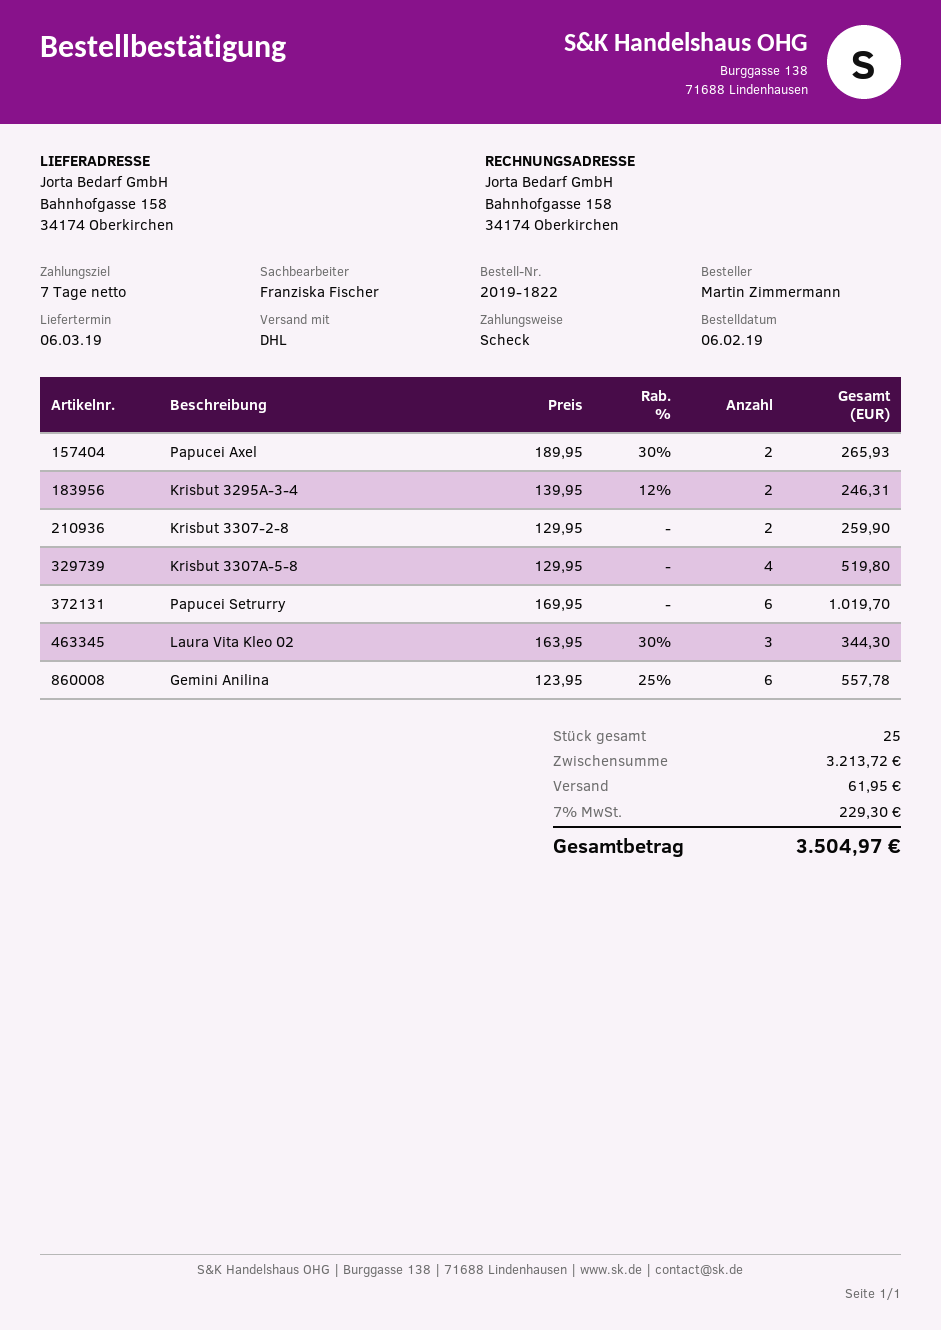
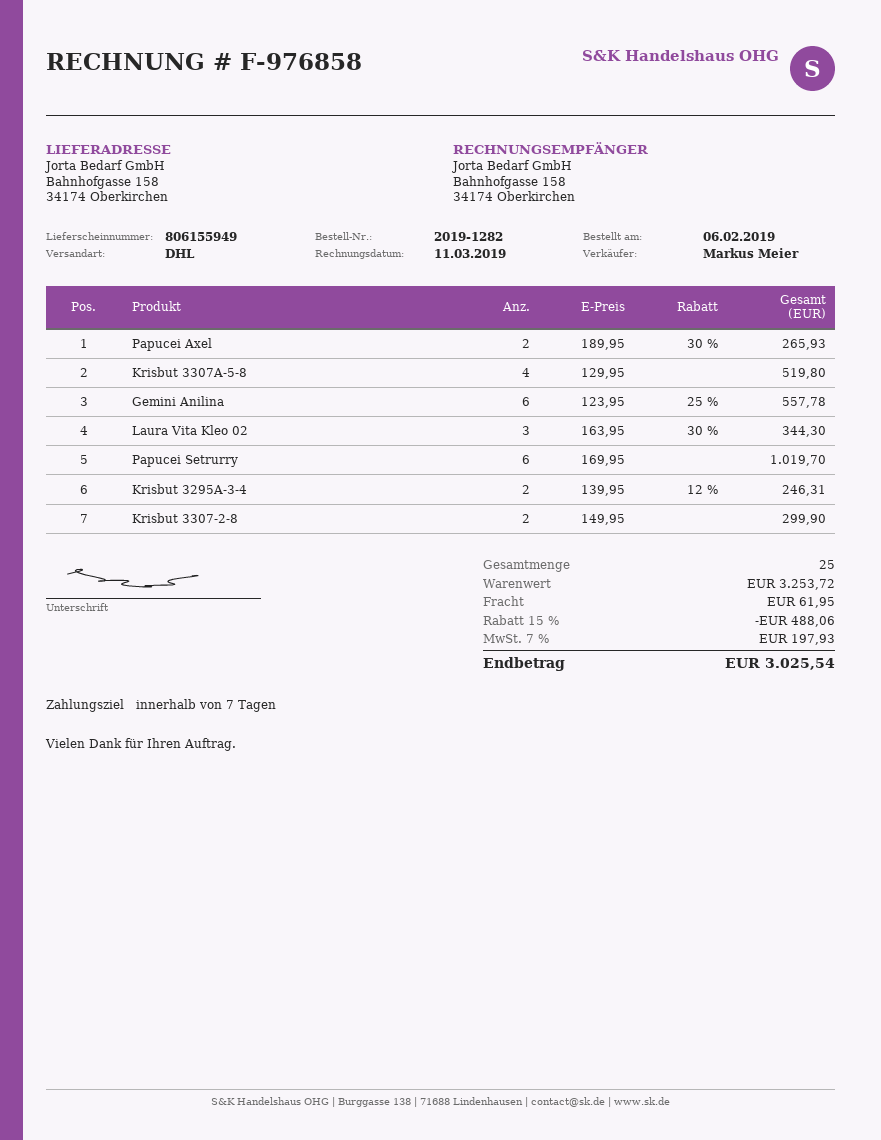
order number: 2019-1822 -> 2019-1282
sales rep: Franziska Fischer -> Markus Meier
Krisbut 3307-2-8: 2 x 129.95 = 259.90 -> 2 x 149.95 = 299.90
subtotal: 3213.72 -> 3253.72
discount: none -> 15% = 488.06
tax: 7% = 229.30 -> 7% = 197.93
total: 3504.97 -> 3025.54

